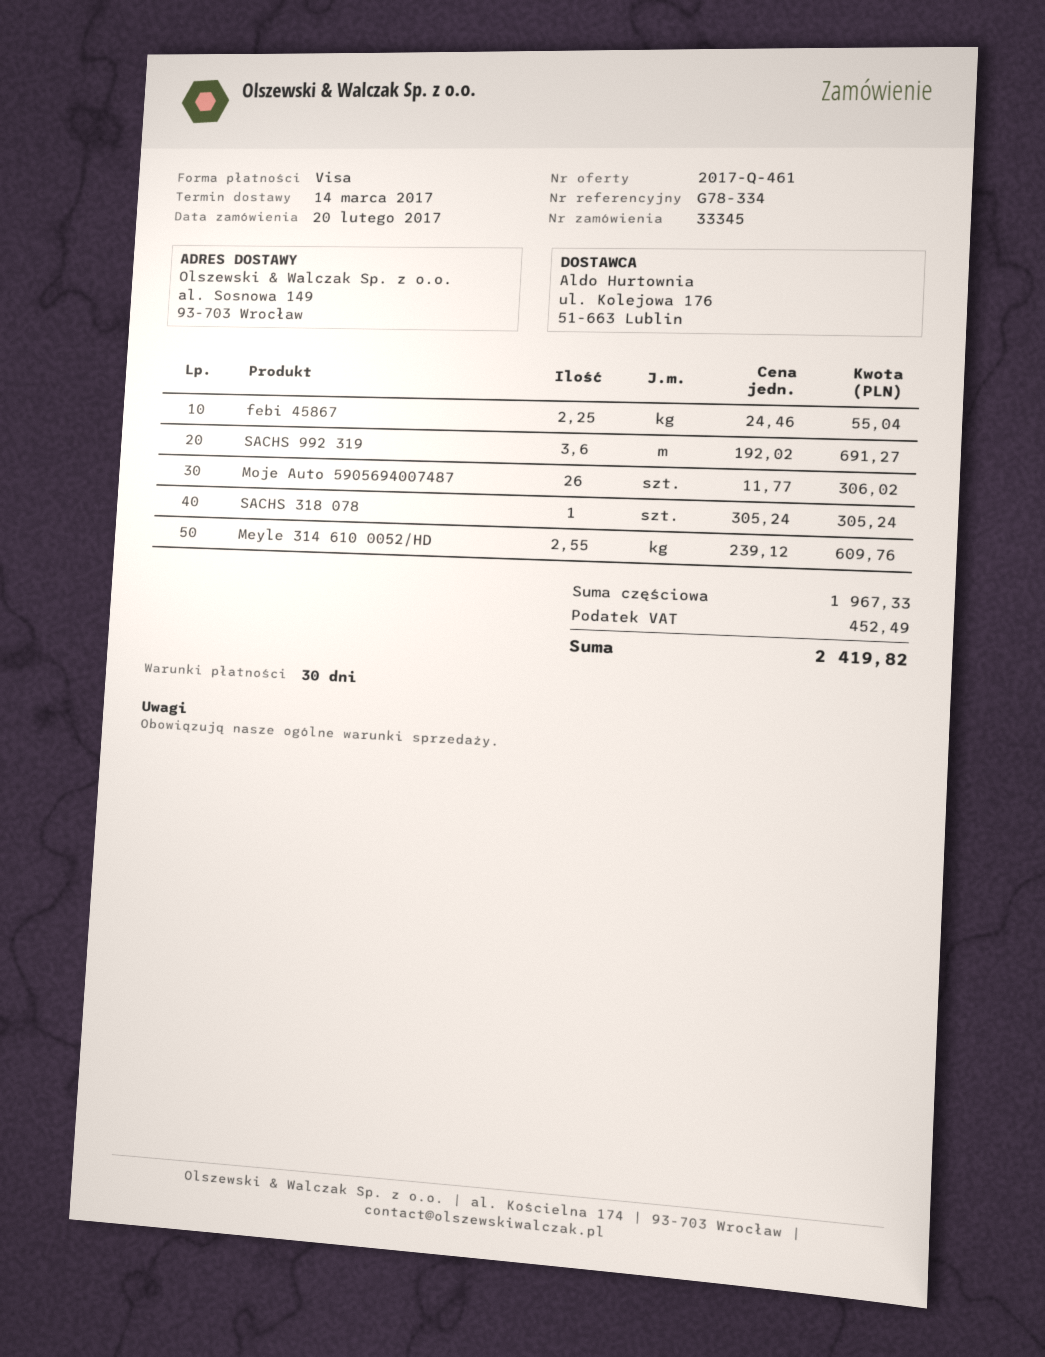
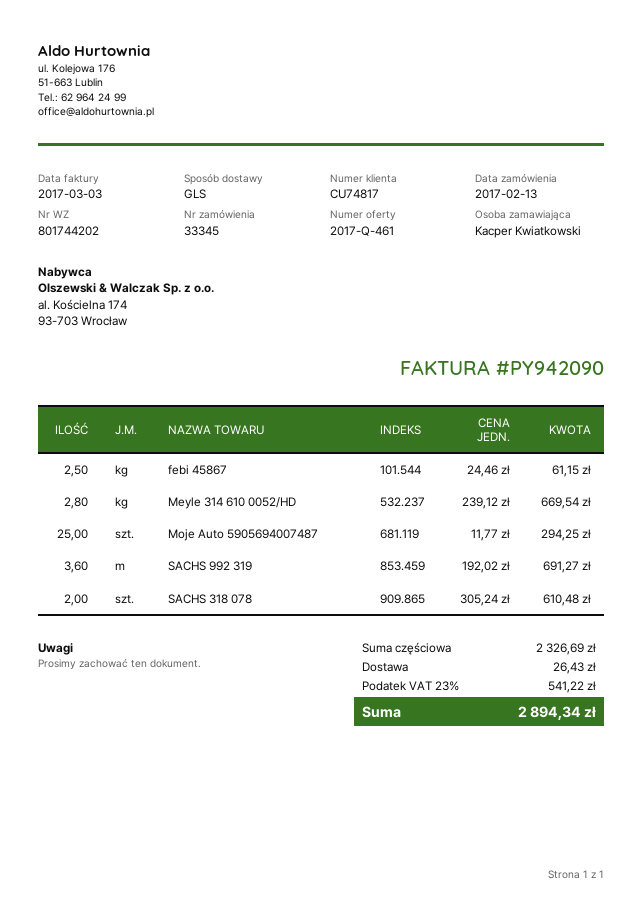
order date: 2017-02-20 -> 2017-02-13
febi 45867: 2.25 x 24.46 = 55.04 -> 2.5 x 24.46 = 61.15
Moje Auto 5905694007487: 26 x 11.77 = 306.02 -> 25 x 11.77 = 294.25
SACHS 318 078: 1 x 305.24 = 305.24 -> 2 x 305.24 = 610.48
Meyle 314 610 0052/HD: 2.55 x 239.12 = 609.76 -> 2.8 x 239.12 = 669.54
subtotal: 1967.33 -> 2326.69
shipping: none -> 26.43
tax: 452.49 -> 541.22
total: 2419.82 -> 2894.34

